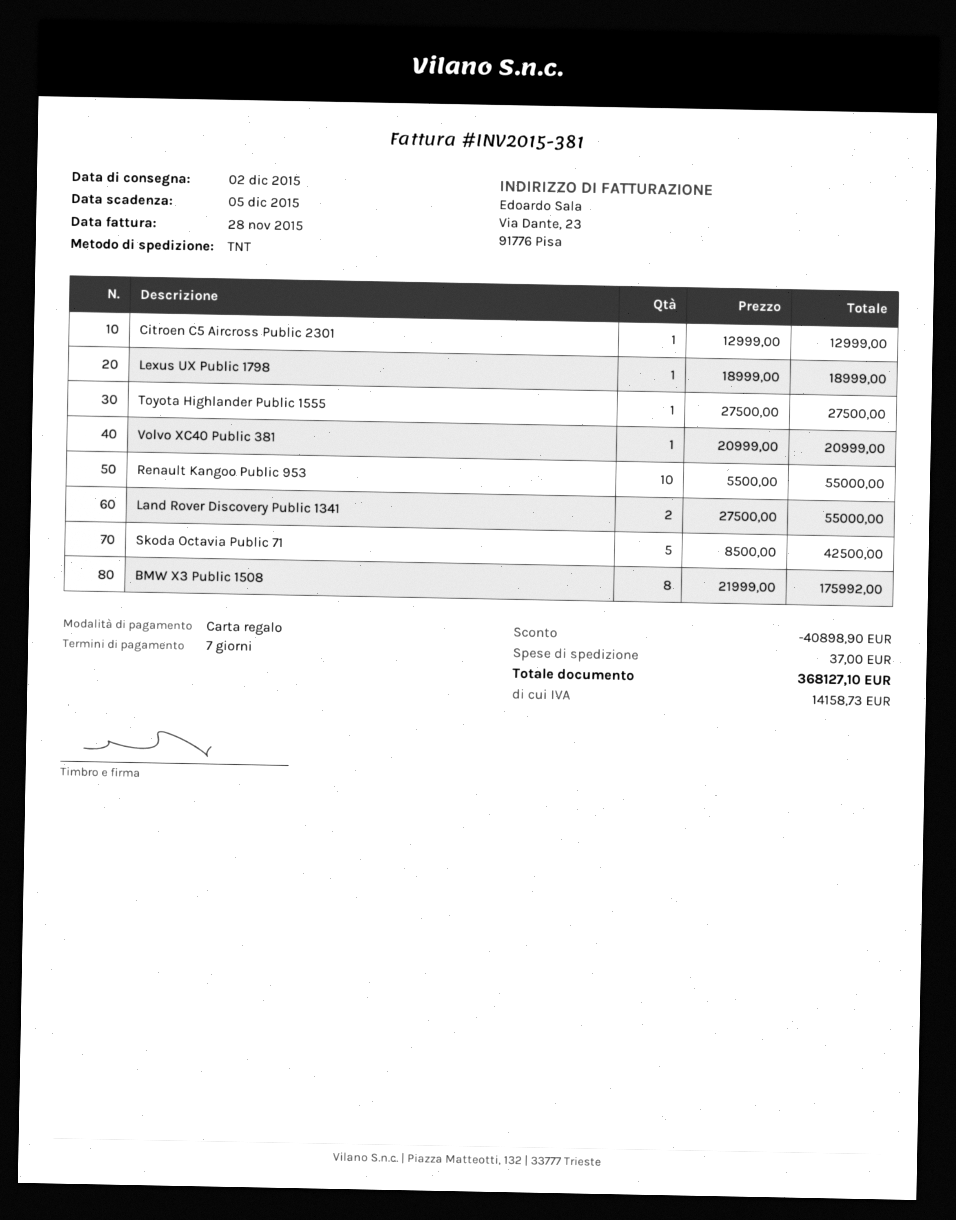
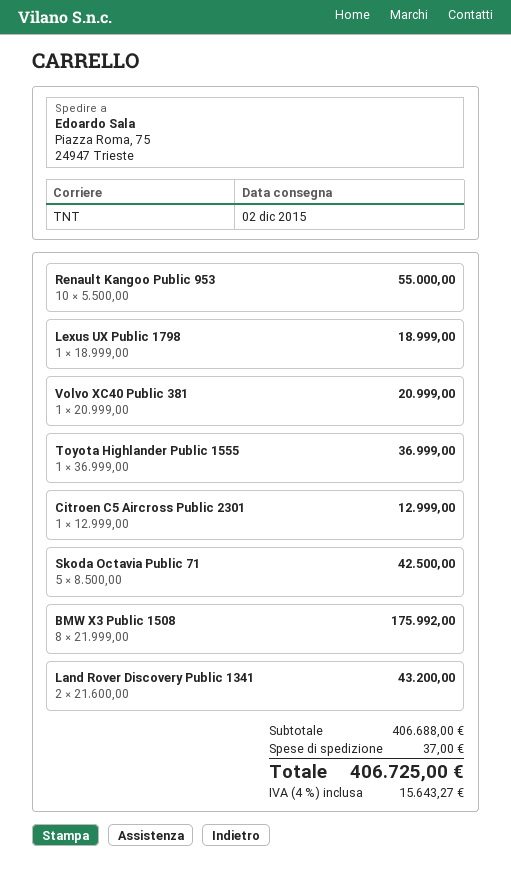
Toyota Highlander Public 1555: 1 x 27500.00 = 27500.00 -> 1 x 36999.00 = 36999.00
Land Rover Discovery Public 1341: 2 x 27500.00 = 55000.00 -> 2 x 21600.00 = 43200.00
discount: 40898.90 -> none
tax: 14158.73 -> 15643.27
total: 368127.10 -> 406725.00

